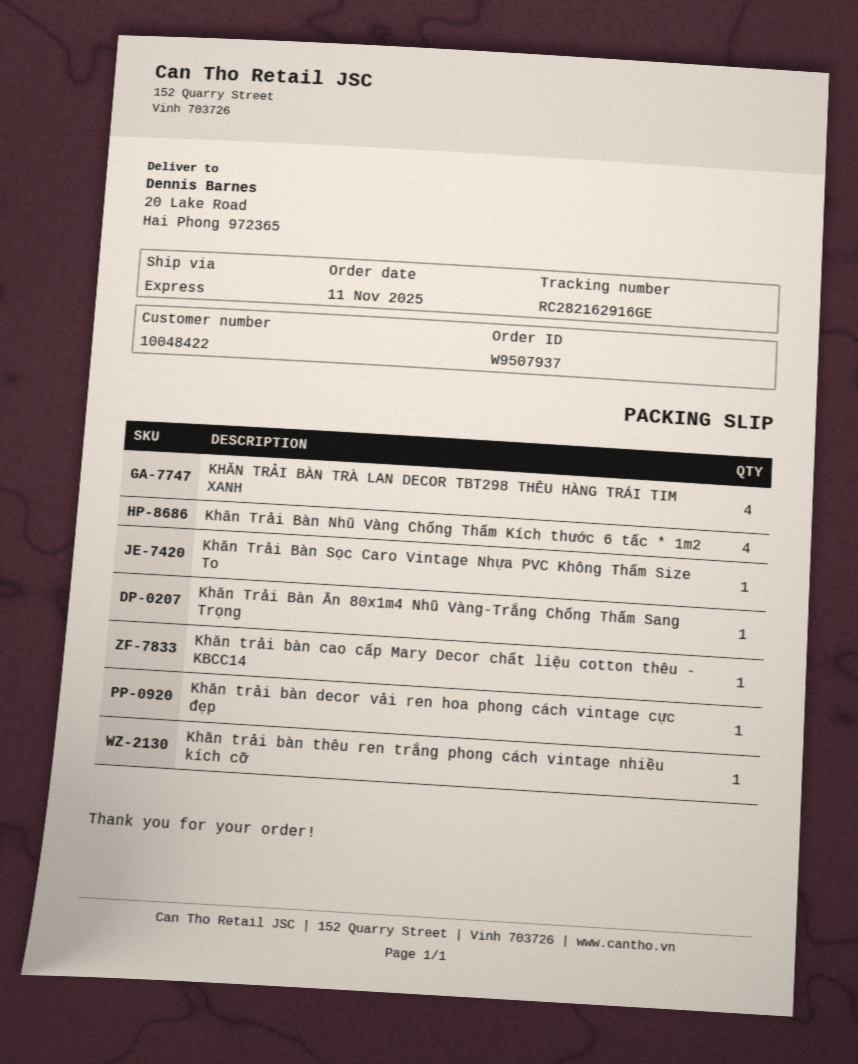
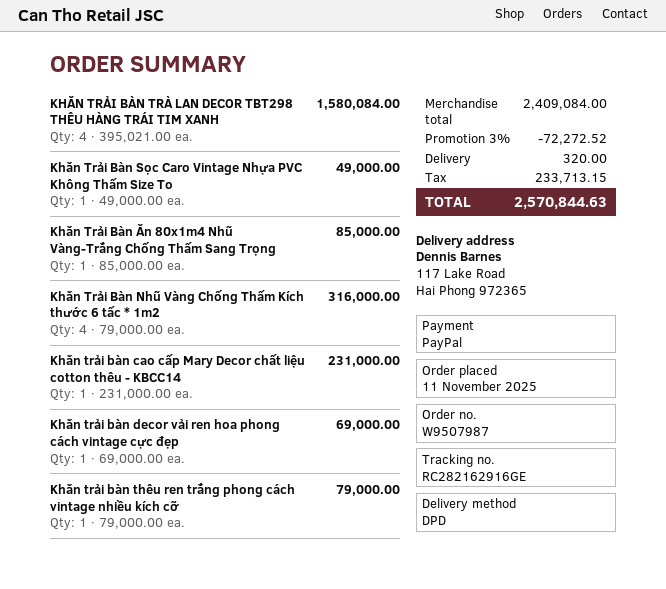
order number: W9507937 -> W9507987
shipping method: express -> DPD
ship to: 20 Lake Road, Hai Phong 972365 -> 117 Lake Road, Hai Phong 972365

